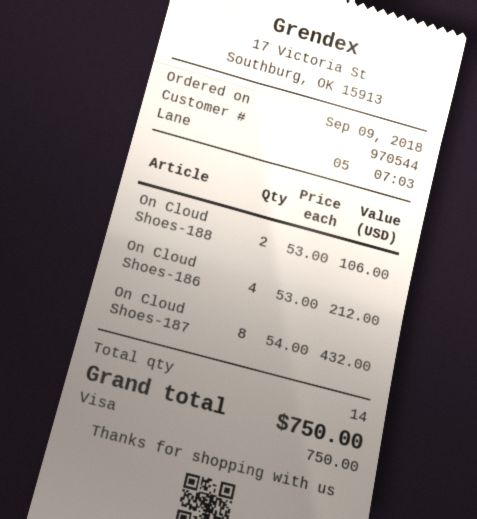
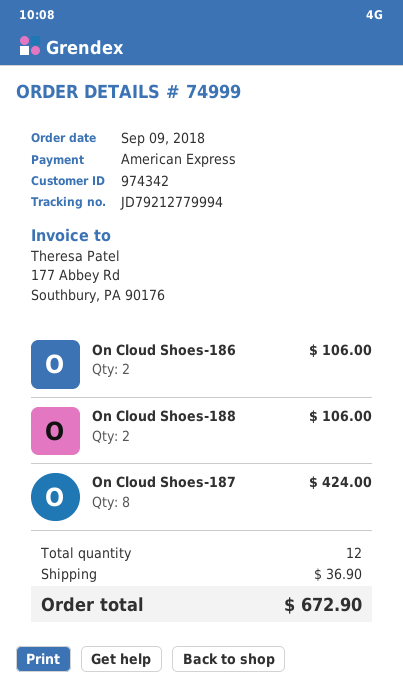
customer number: 970544 -> 974342
payment method: Visa -> American Express
On Cloud Shoes-186: 4 for 212.00 -> 2 for 106.00
On Cloud Shoes-187: 8 for 432.00 -> 8 for 424.00
total quantity: 14 -> 12
shipping: none -> 36.90
total: 750.00 -> 672.90

